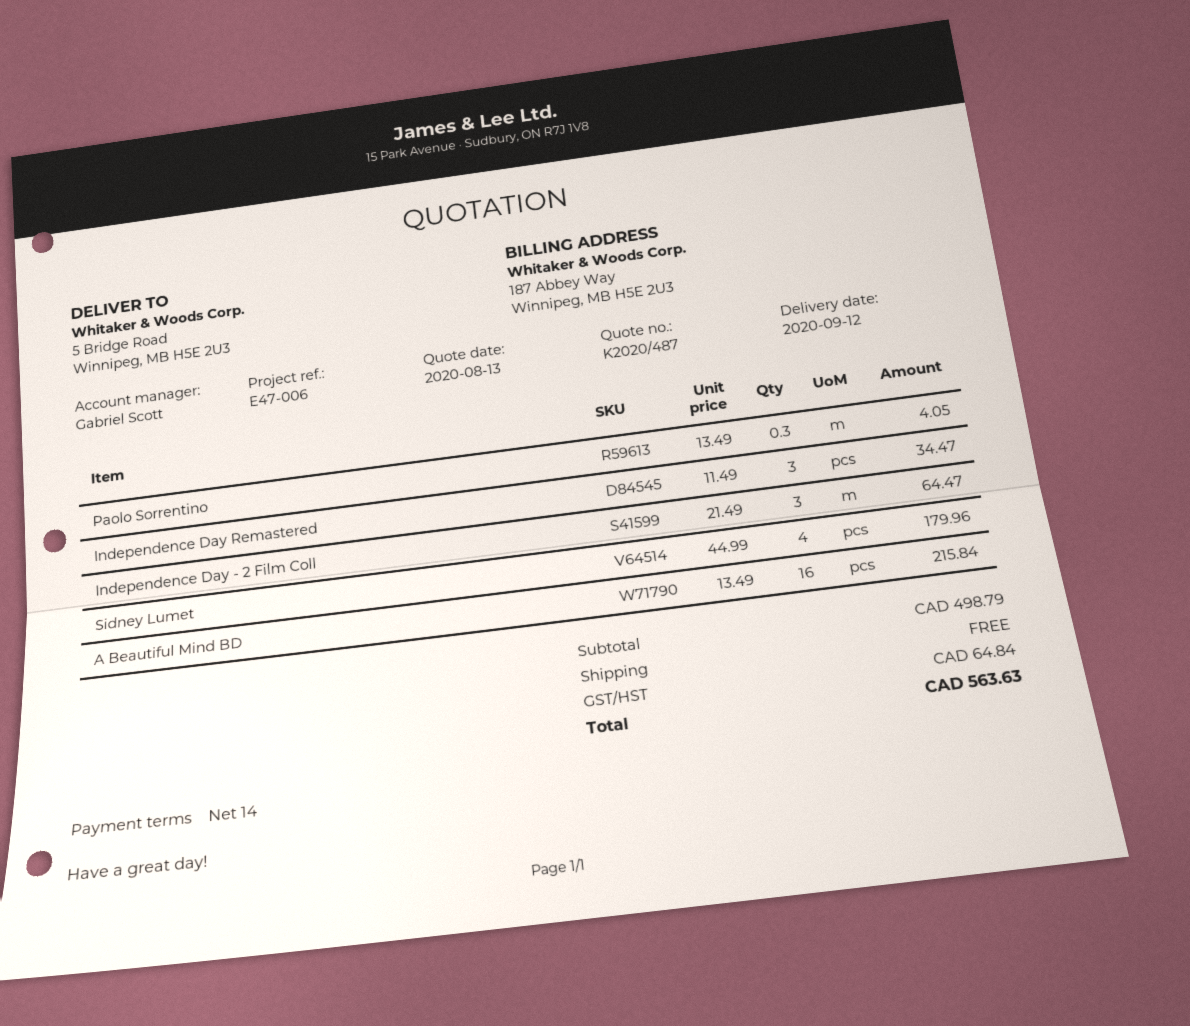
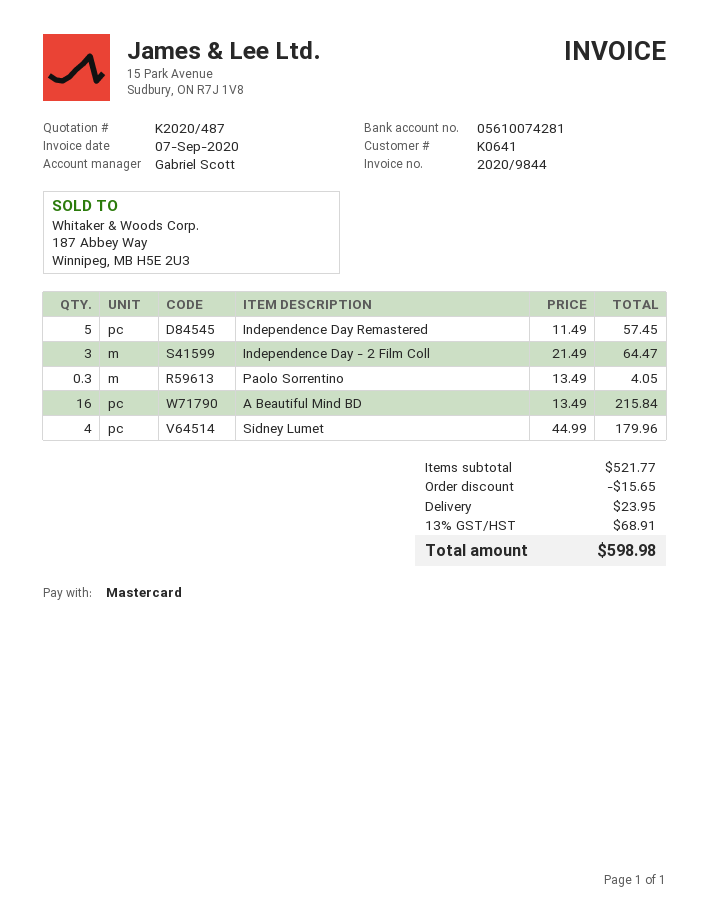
Independence Day Remastered: 3 x 11.49 = 34.47 -> 5 x 11.49 = 57.45
subtotal: 498.79 -> 521.77
discount: none -> 15.65
shipping: 0.00 -> 23.95
tax: 64.84 -> 68.91
total: 563.63 -> 598.98

